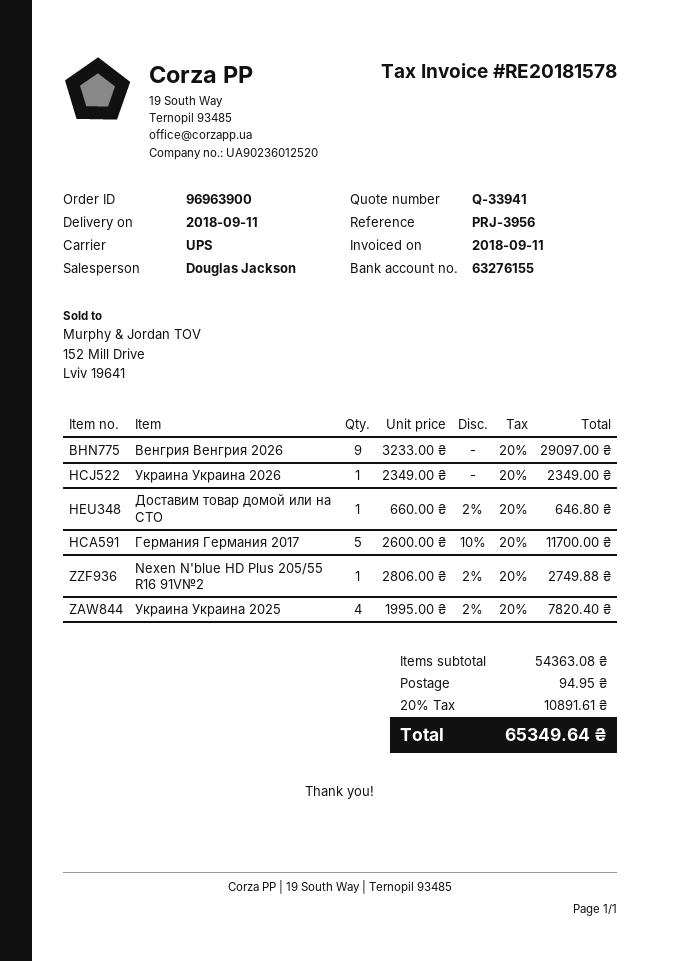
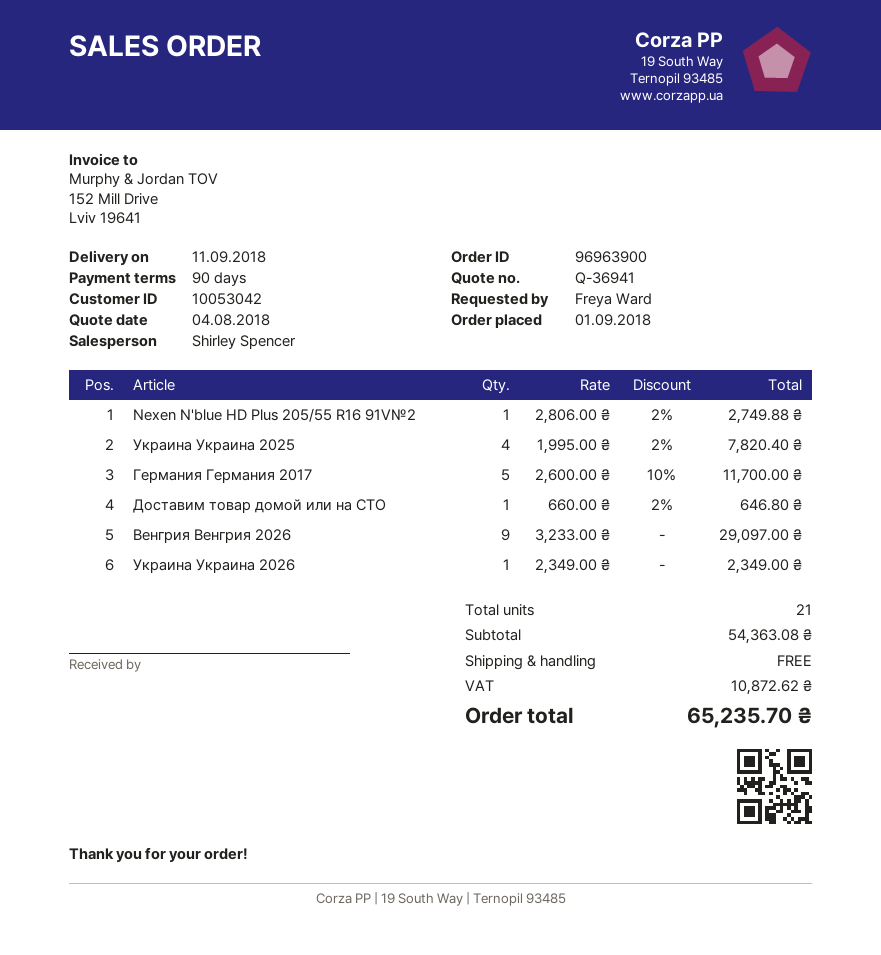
quote number: Q-33941 -> Q-36941
sales rep: Douglas Jackson -> Shirley Spencer
shipping: 94.95 -> 0.00
tax: 10891.61 -> 10872.62
total: 65349.64 -> 65235.70

